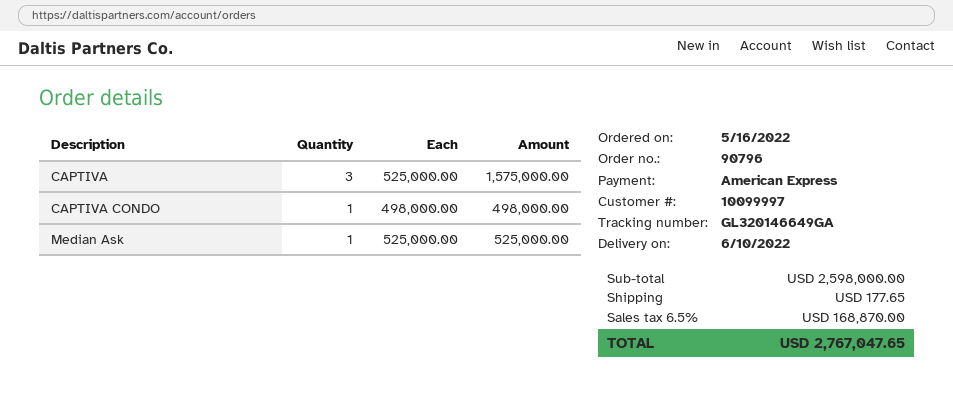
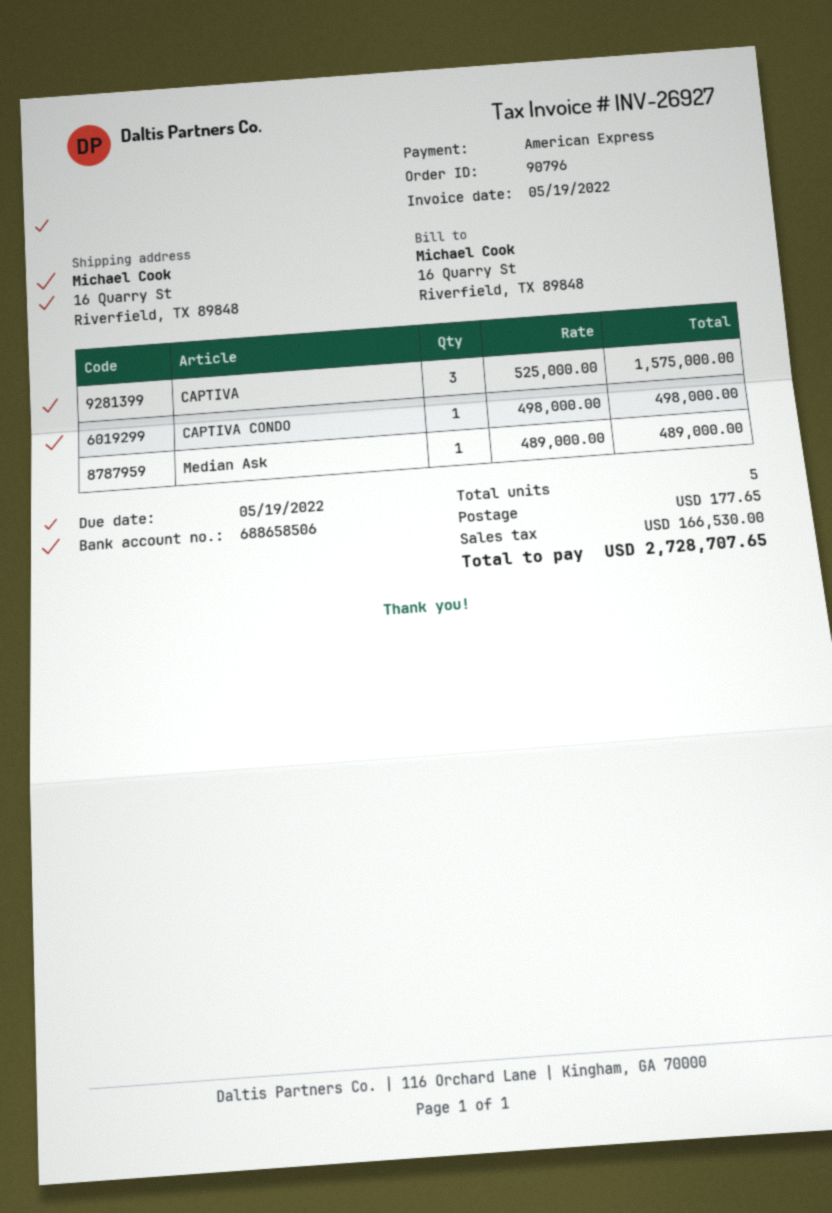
Median Ask: 1 x 525000.00 = 525000.00 -> 1 x 489000.00 = 489000.00
tax: 168870.00 -> 166530.00
total: 2767047.65 -> 2728707.65

